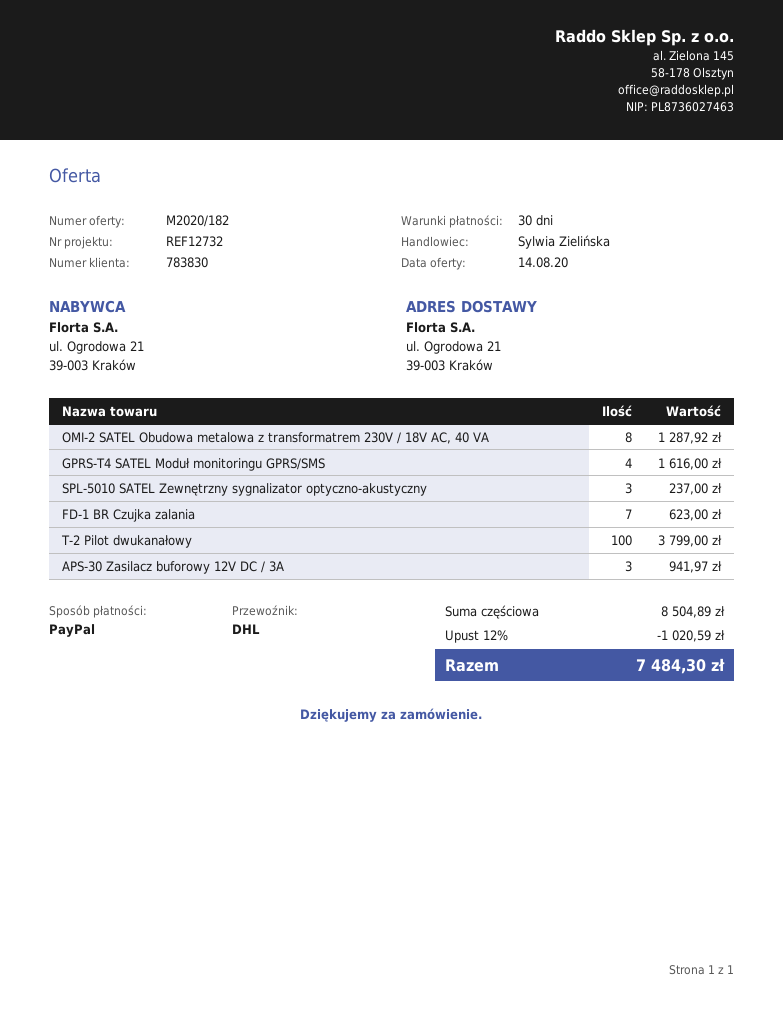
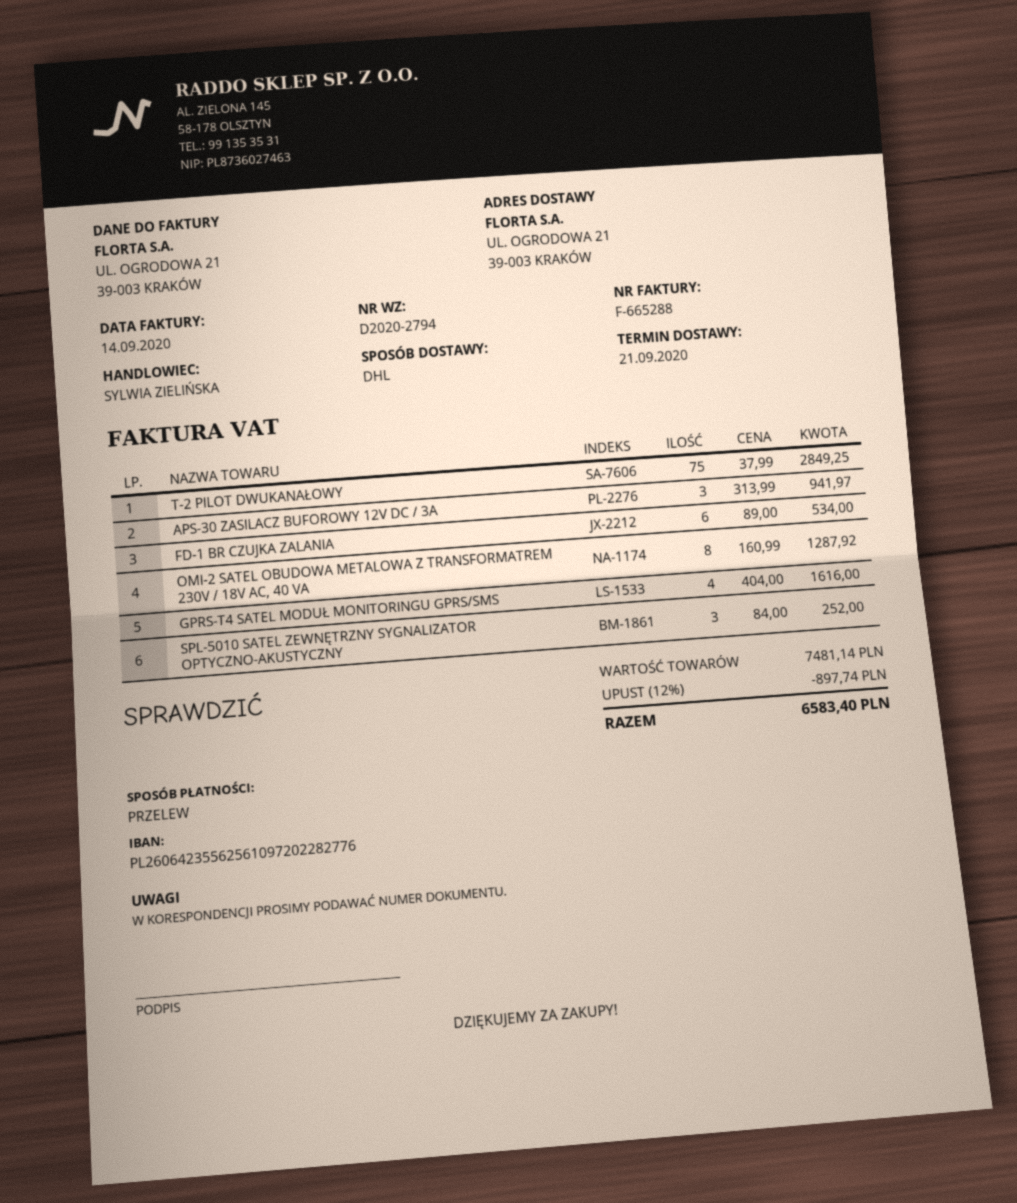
payment method: PayPal -> bank transfer
SPL-5010 SATEL Zewnętrzny sygnalizator optyczno-akustyczny: 3 for 237.00 -> 3 for 252.00
FD-1 BR Czujka zalania: 7 for 623.00 -> 6 for 534.00
T-2 Pilot dwukanałowy: 100 for 3799.00 -> 75 for 2849.25
subtotal: 8504.89 -> 7481.14
discount: 12% = 1020.59 -> 12% = 897.74
total: 7484.30 -> 6583.40

